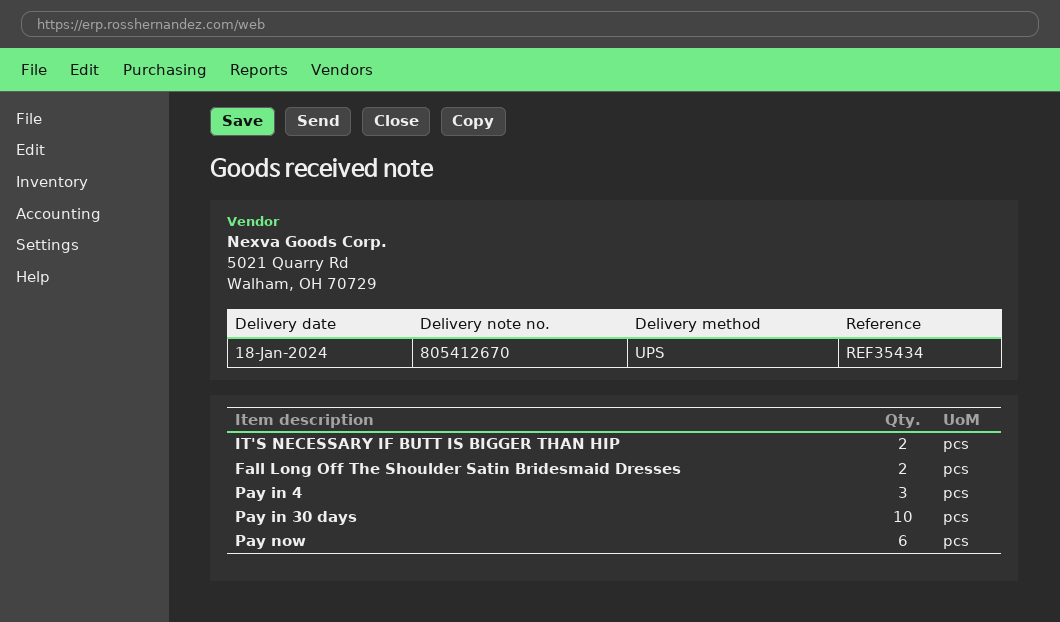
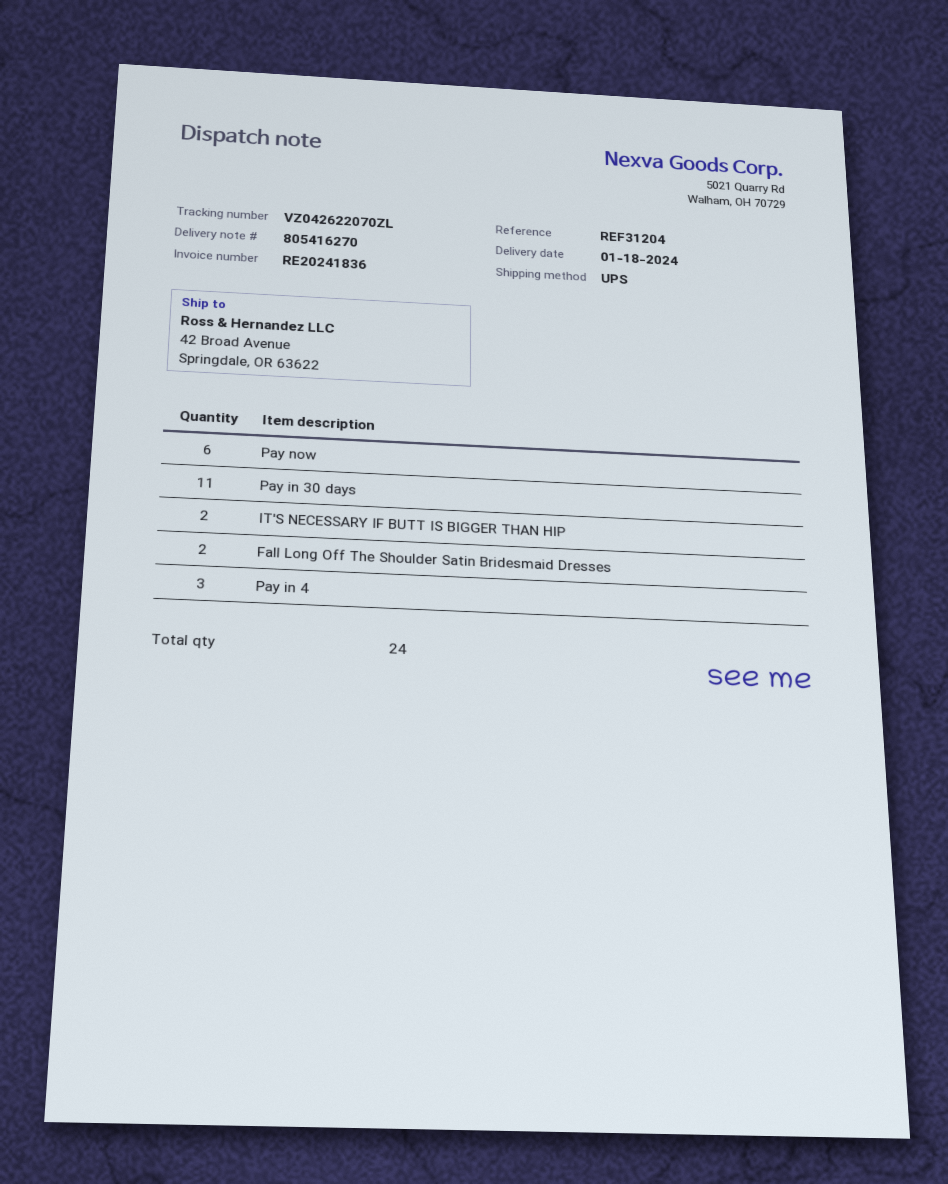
delivery note number: 805412670 -> 805416270
reference: REF35434 -> REF31204
Pay in 30 days: 10 -> 11

